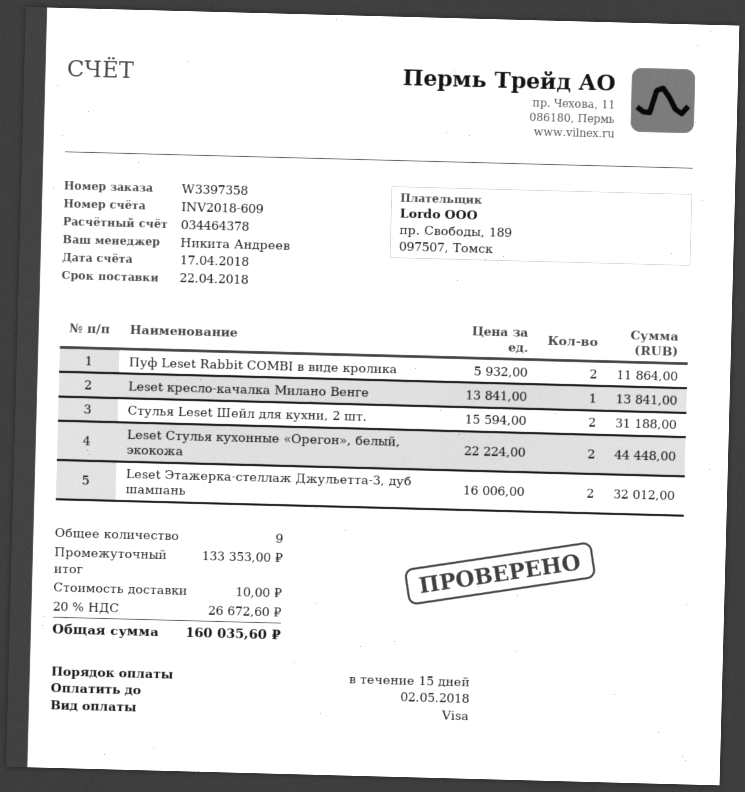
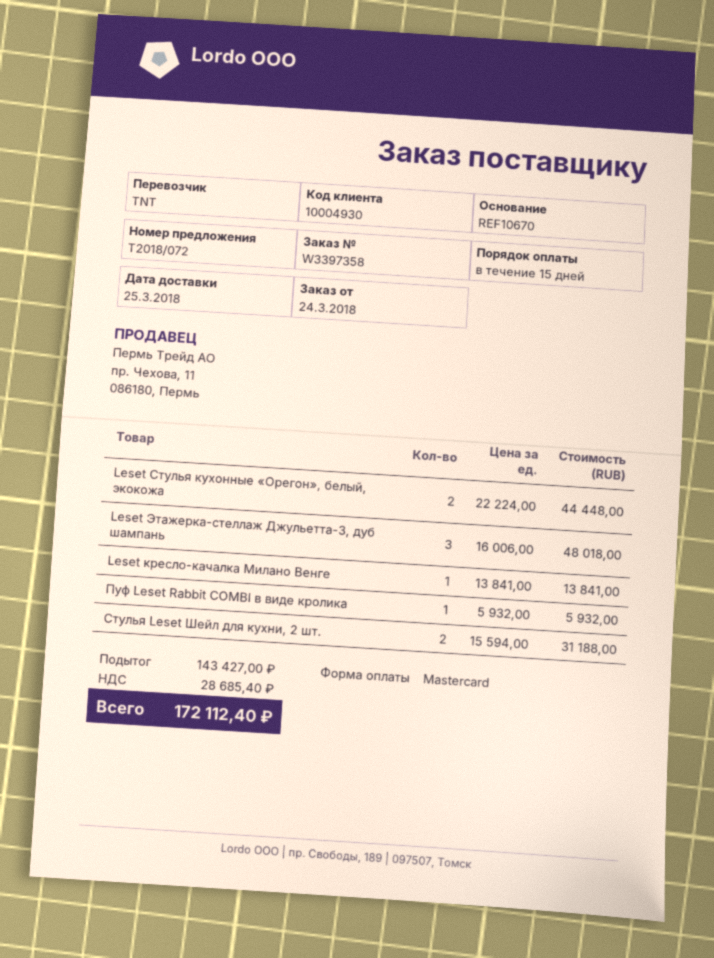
delivery date: 2018-04-22 -> 2018-03-25
payment method: Visa -> Mastercard
Пуф Leset Rabbit COMBI в виде кролика: 2 x 5932.00 = 11864.00 -> 1 x 5932.00 = 5932.00
Leset Этажерка-стеллаж Джульетта-3, дуб шампань: 2 x 16006.00 = 32012.00 -> 3 x 16006.00 = 48018.00
subtotal: 133353.00 -> 143427.00
shipping: 10.00 -> none
tax: 26672.60 -> 28685.40
total: 160035.60 -> 172112.40

